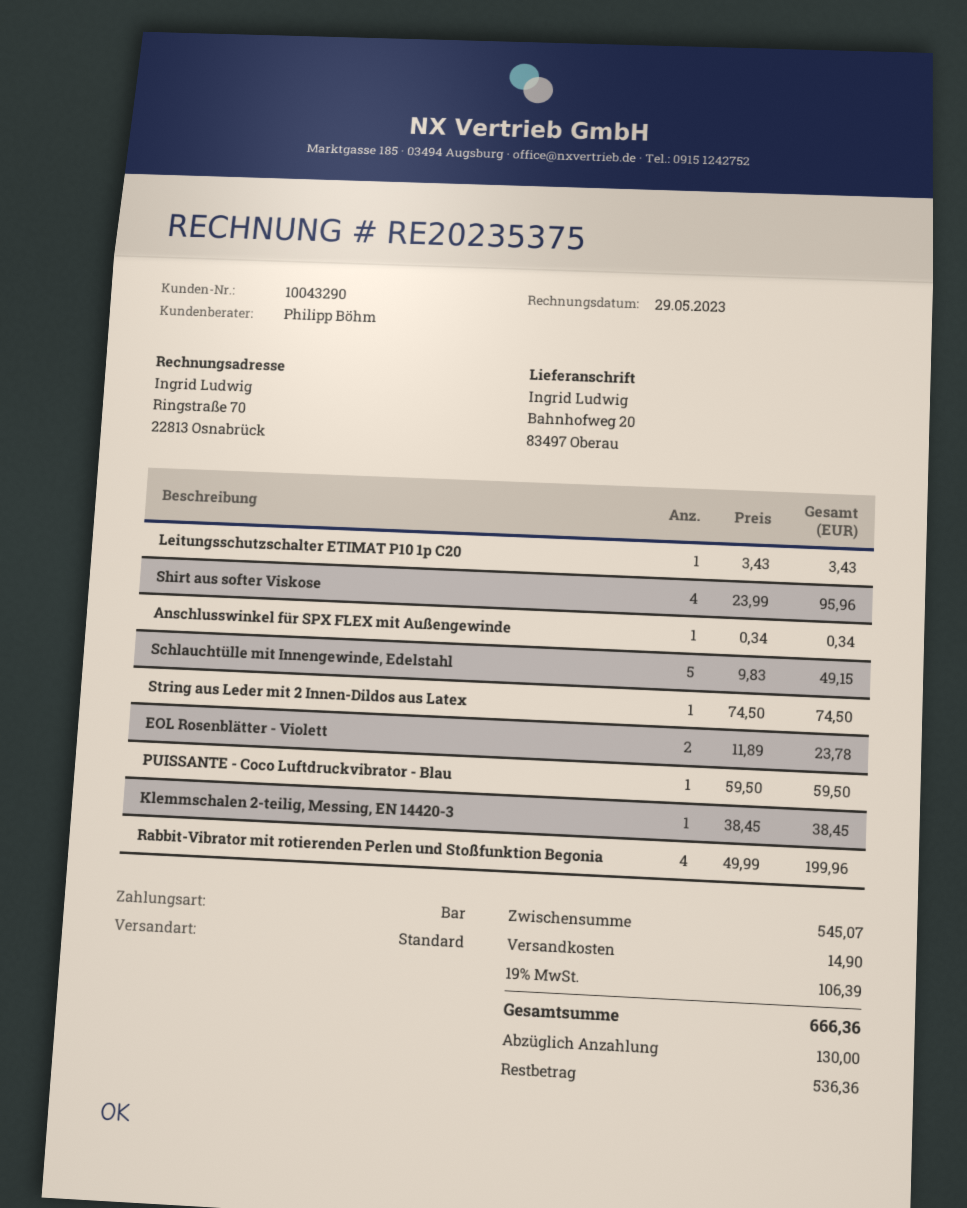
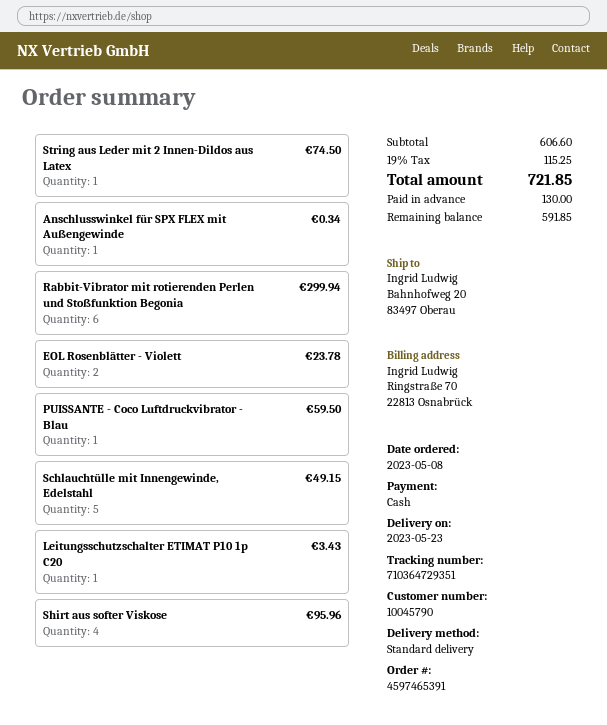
customer number: 10043290 -> 10045790
Klemmschalen 2-teilig, Messing, EN 14420-3: 1 for 38.45 -> none
Rabbit-Vibrator mit rotierenden Perlen und Stoßfunktion Begonia: 4 for 199.96 -> 6 for 299.94
subtotal: 545.07 -> 606.60
shipping: 14.90 -> none
tax: 19% = 106.39 -> 19% = 115.25
total: 666.36 -> 721.85
balance: 536.36 -> 591.85

